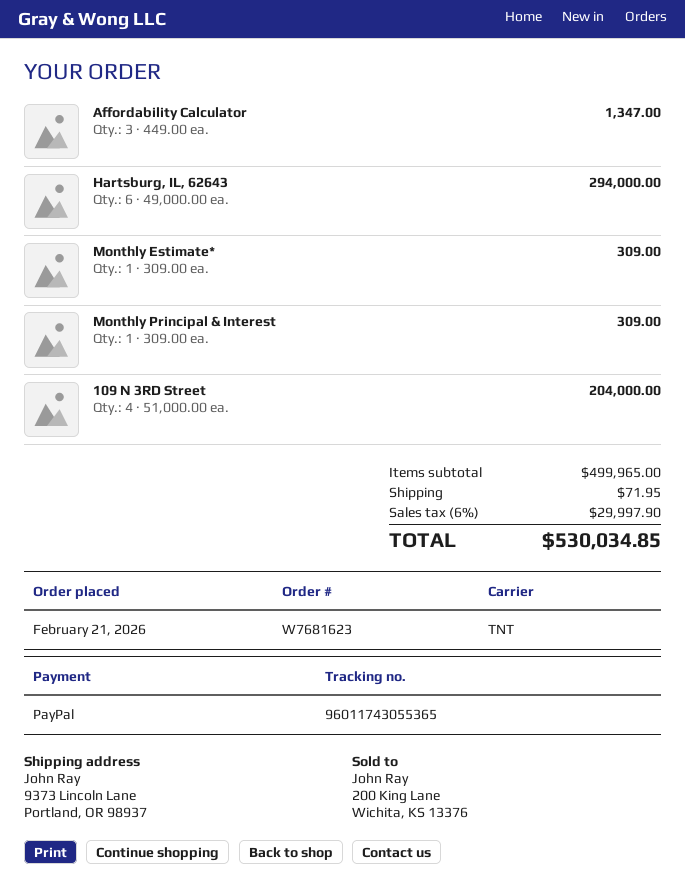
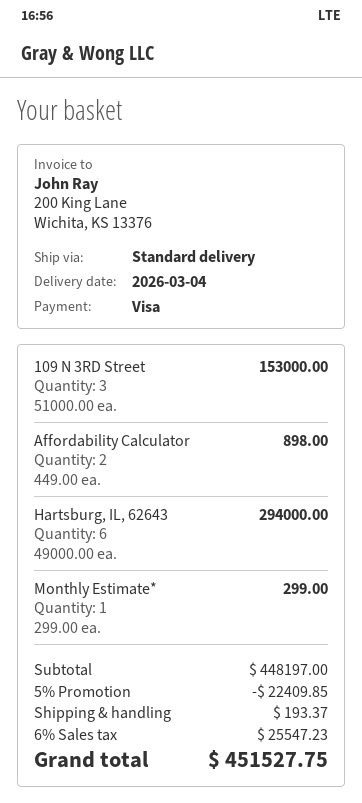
payment method: PayPal -> Visa
shipping method: TNT -> standard
Affordability Calculator: 3 x 449.00 = 1347.00 -> 2 x 449.00 = 898.00
Monthly Estimate*: 1 x 309.00 = 309.00 -> 1 x 299.00 = 299.00
Monthly Principal & Interest: 1 x 309.00 = 309.00 -> none
109 N 3RD Street: 4 x 51000.00 = 204000.00 -> 3 x 51000.00 = 153000.00
subtotal: 499965.00 -> 448197.00
discount: none -> 5% = 22409.85
shipping: 71.95 -> 193.37
tax: 6% = 29997.90 -> 6% = 25547.23
total: 530034.85 -> 451527.75

